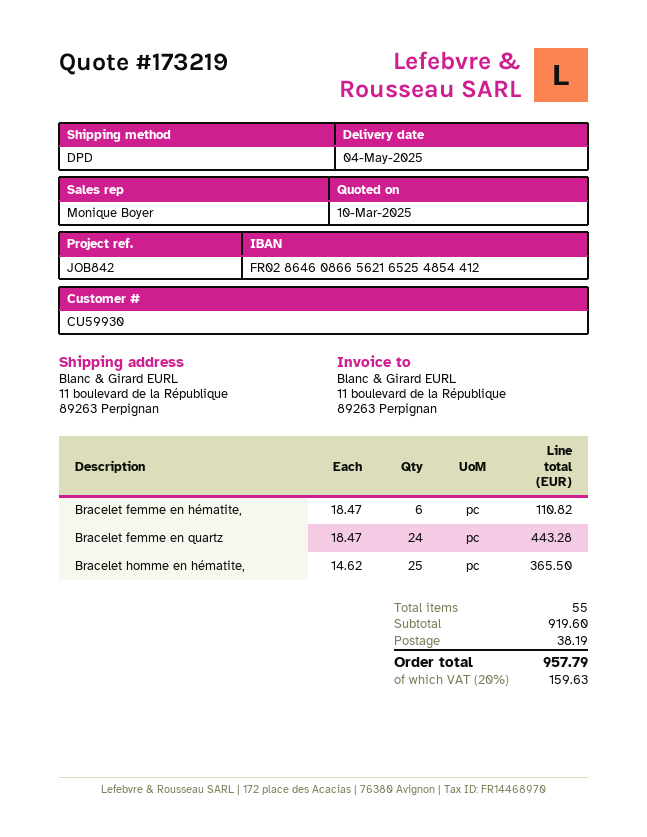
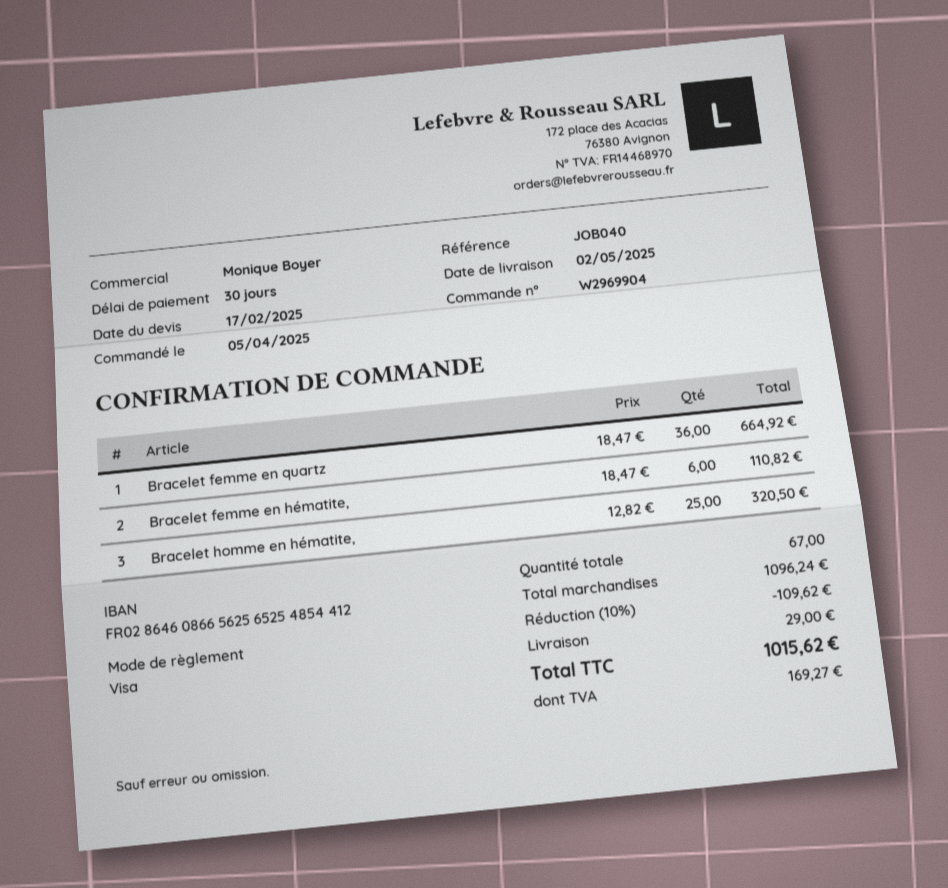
quote date: 2025-03-10 -> 2025-02-17
delivery date: 2025-05-04 -> 2025-05-02
reference: JOB842 -> JOB040
bank account: FR0286460866562165254854412 -> FR0286460866562565254854412
Bracelet femme en quartz: 24 x 18.47 = 443.28 -> 36 x 18.47 = 664.92
Bracelet homme en hématite,: 25 x 14.62 = 365.50 -> 25 x 12.82 = 320.50
total quantity: 55 -> 67
subtotal: 919.60 -> 1096.24
discount: none -> 10% = 109.62
shipping: 38.19 -> 29.00
tax: 159.63 -> 169.27
total: 957.79 -> 1015.62

